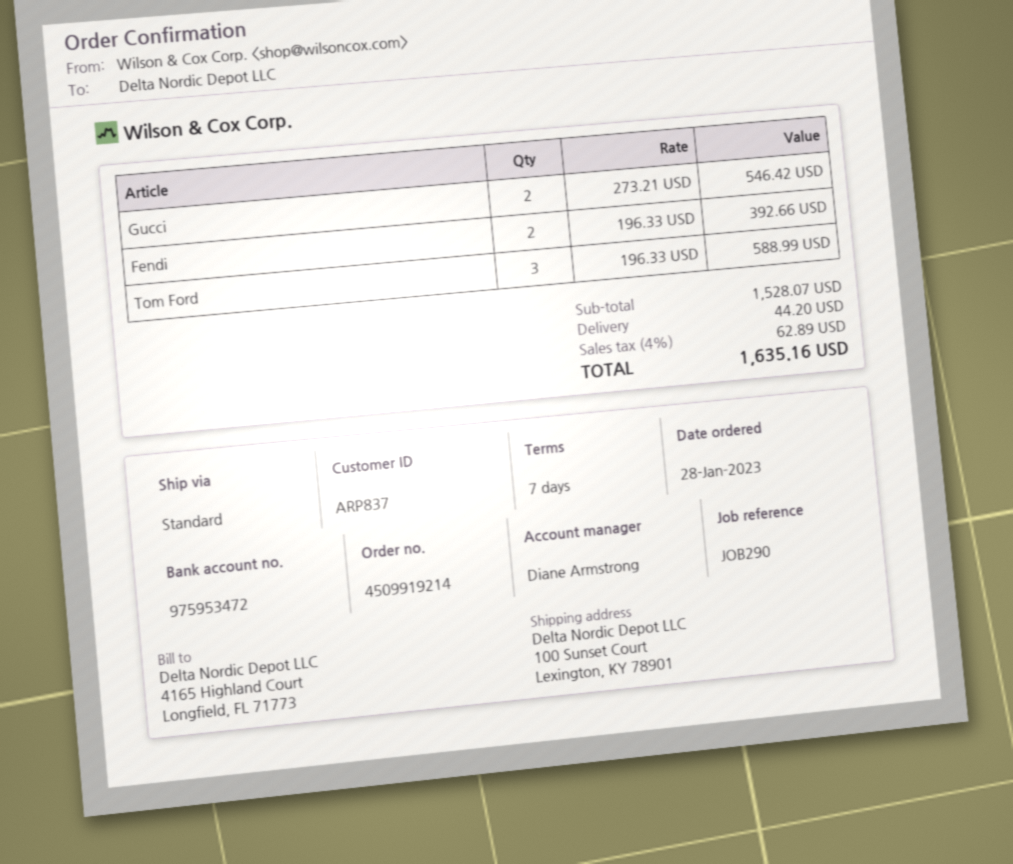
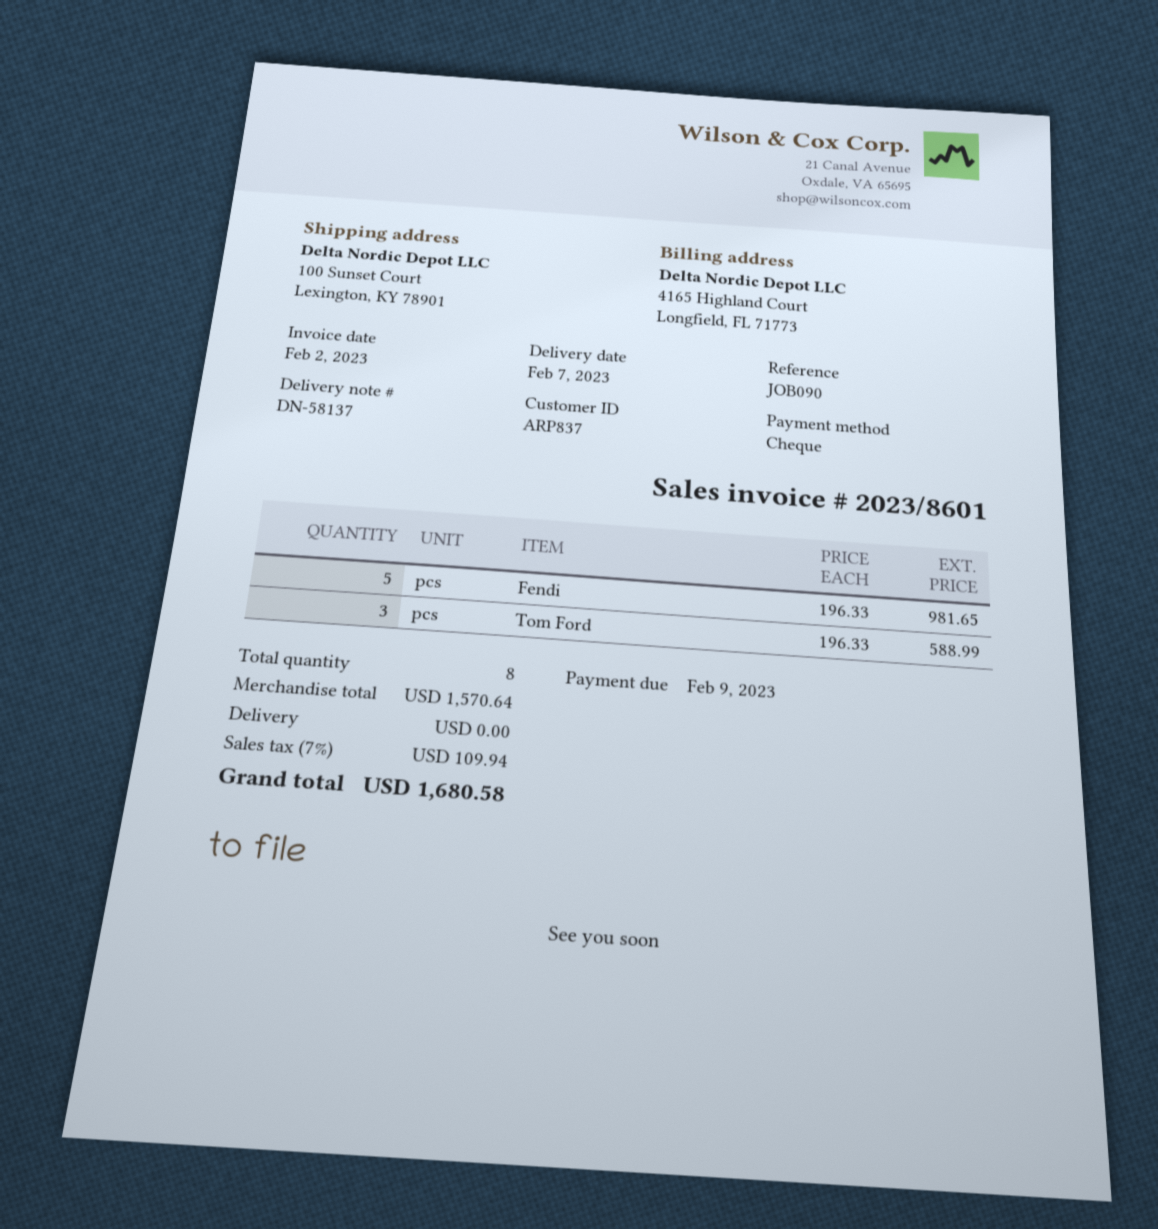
reference: JOB290 -> JOB090
Gucci: 2 x 273.21 = 546.42 -> none
Fendi: 2 x 196.33 = 392.66 -> 5 x 196.33 = 981.65
subtotal: 1528.07 -> 1570.64
shipping: 44.20 -> 0.00
tax: 4% = 62.89 -> 7% = 109.94
total: 1635.16 -> 1680.58

